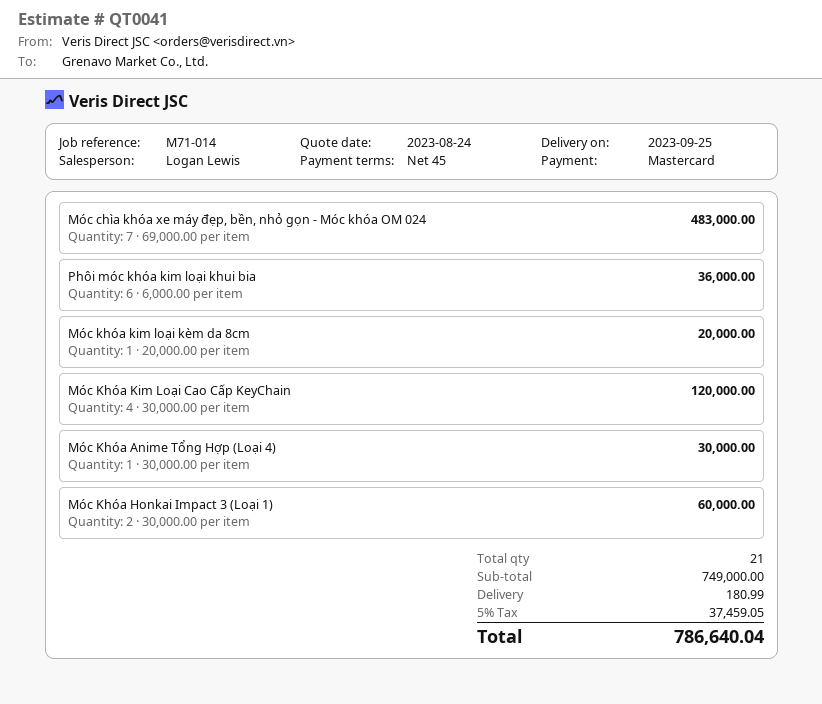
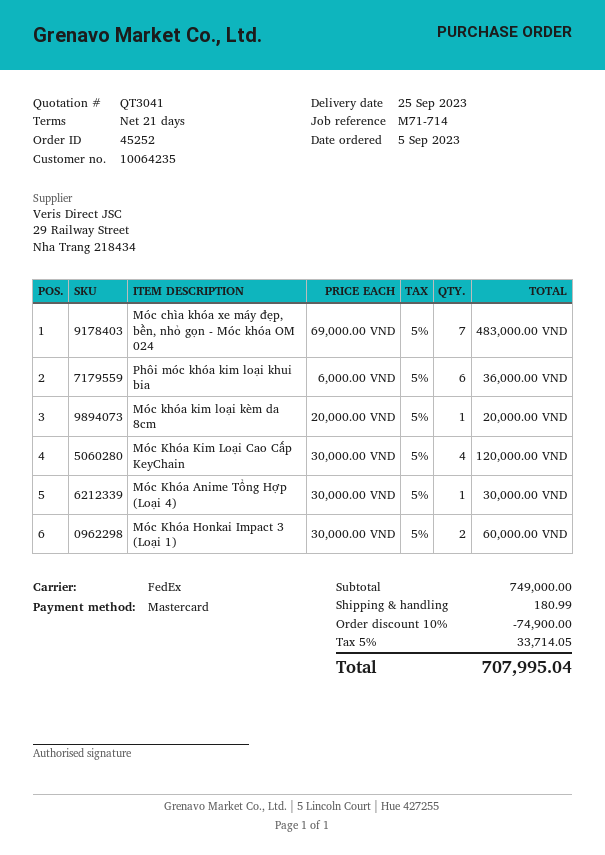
quote number: QT0041 -> QT3041
payment terms: 45 days -> 21 days
reference: M71-014 -> M71-714
discount: none -> 10% = 74900.00
tax: 5% = 37459.05 -> 5% = 33714.05
total: 786640.04 -> 707995.04

